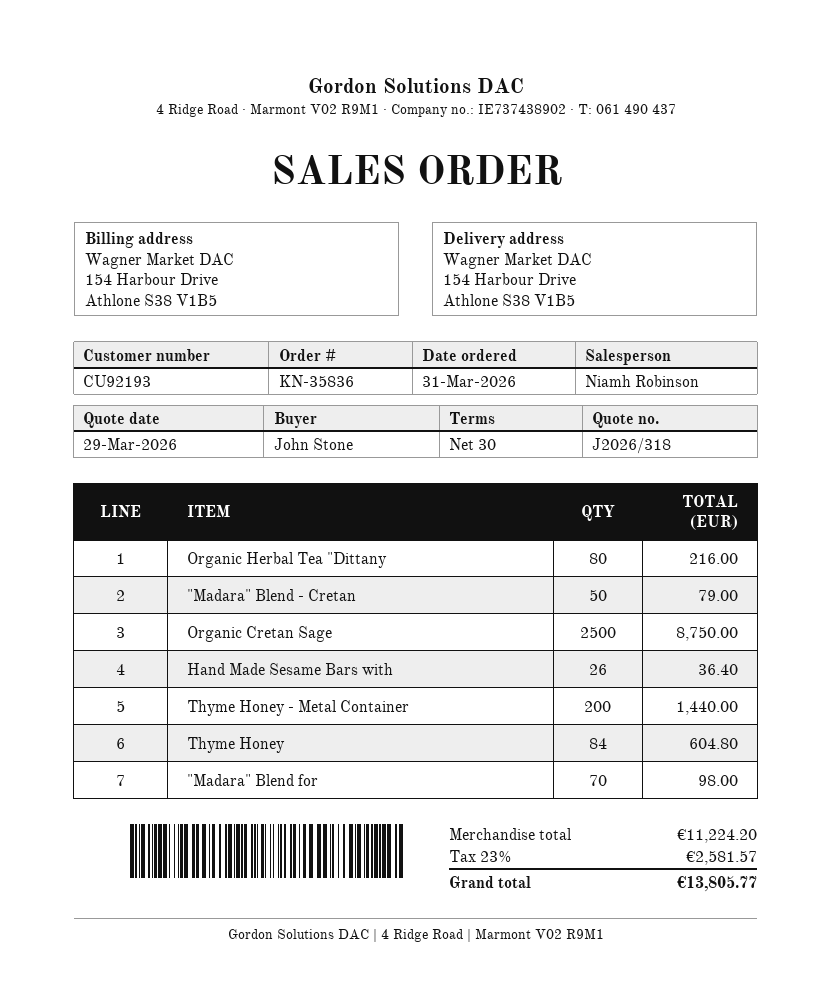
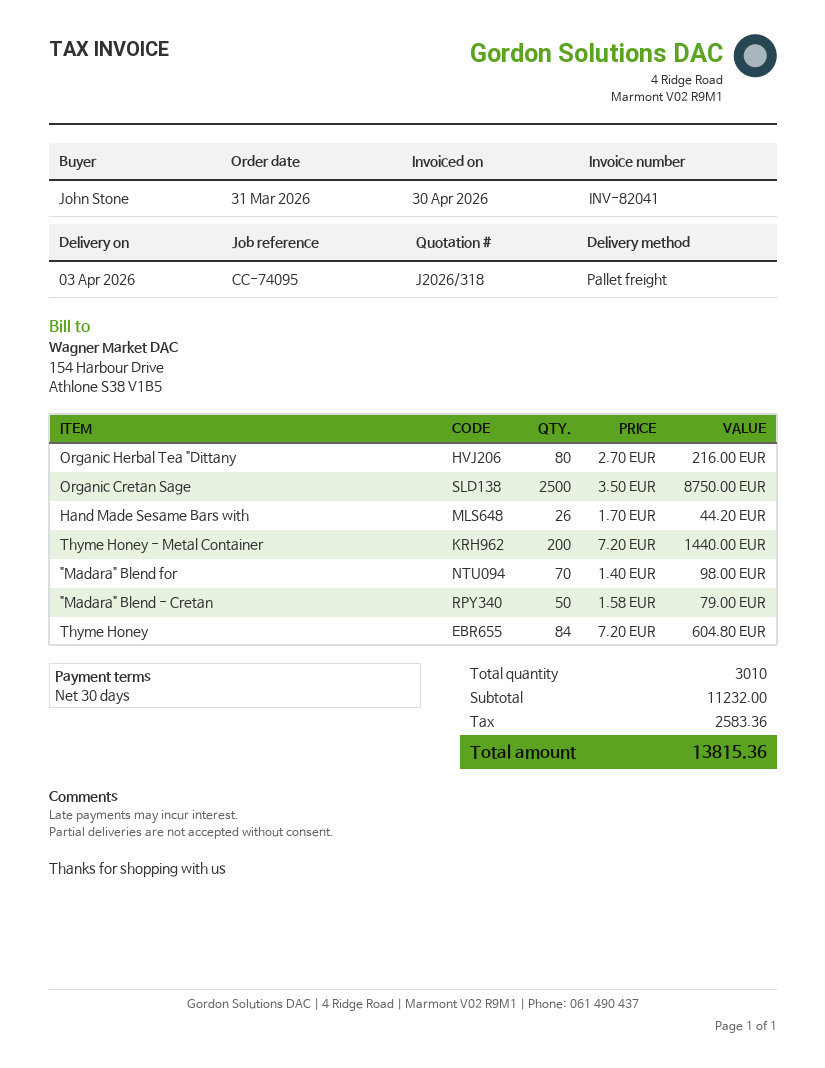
Hand Made Sesame Bars with: 26 for 36.40 -> 26 for 44.20
subtotal: 11224.20 -> 11232.00
tax: 2581.57 -> 2583.36
total: 13805.77 -> 13815.36

